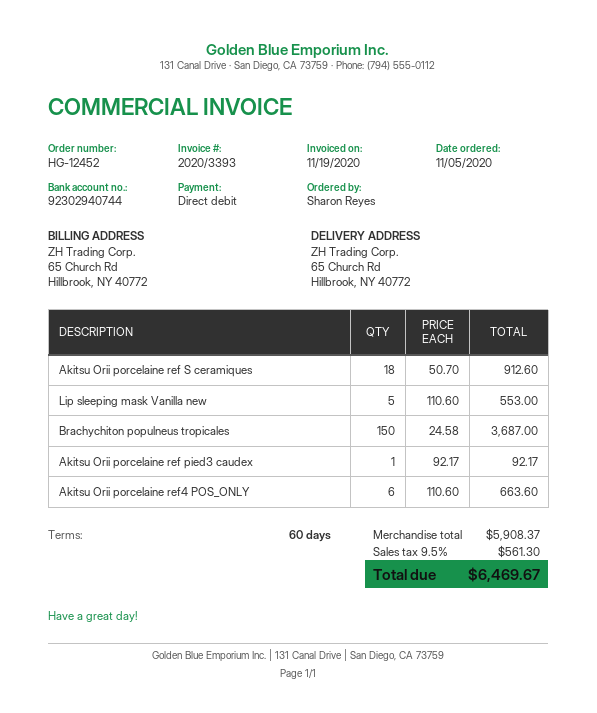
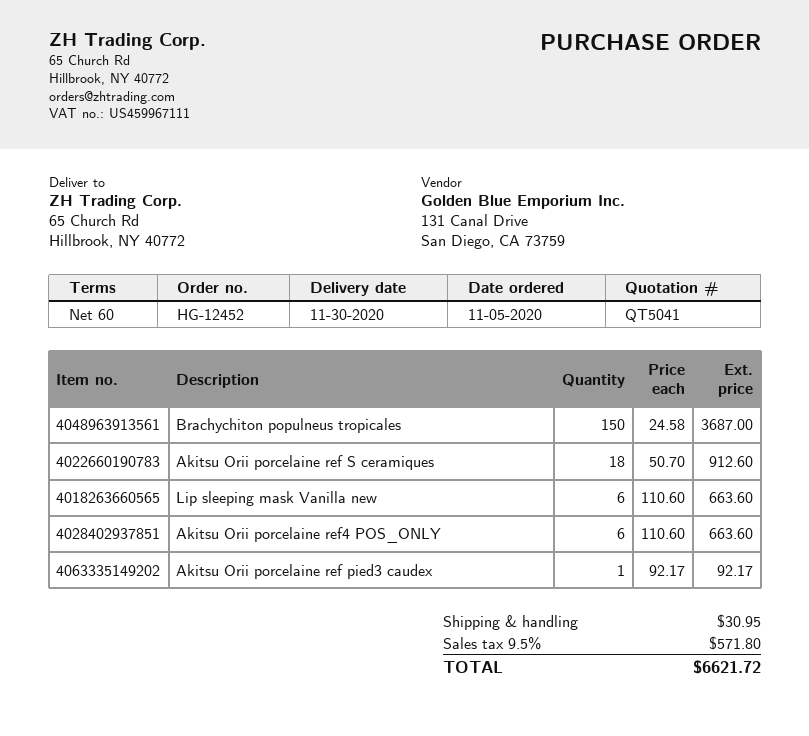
Lip sleeping mask Vanilla new: 5 x 110.60 = 553.00 -> 6 x 110.60 = 663.60
shipping: none -> 30.95
tax: 9.5% = 561.30 -> 9.5% = 571.80
total: 6469.67 -> 6621.72

